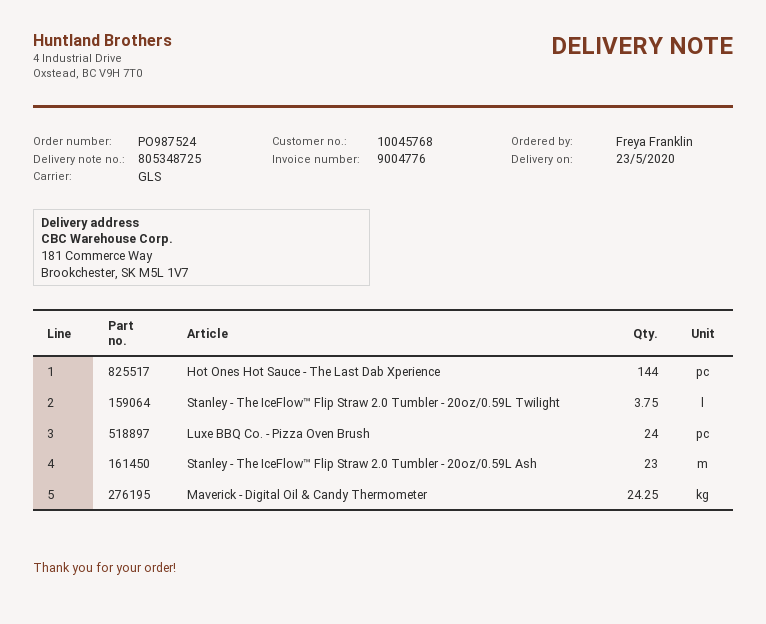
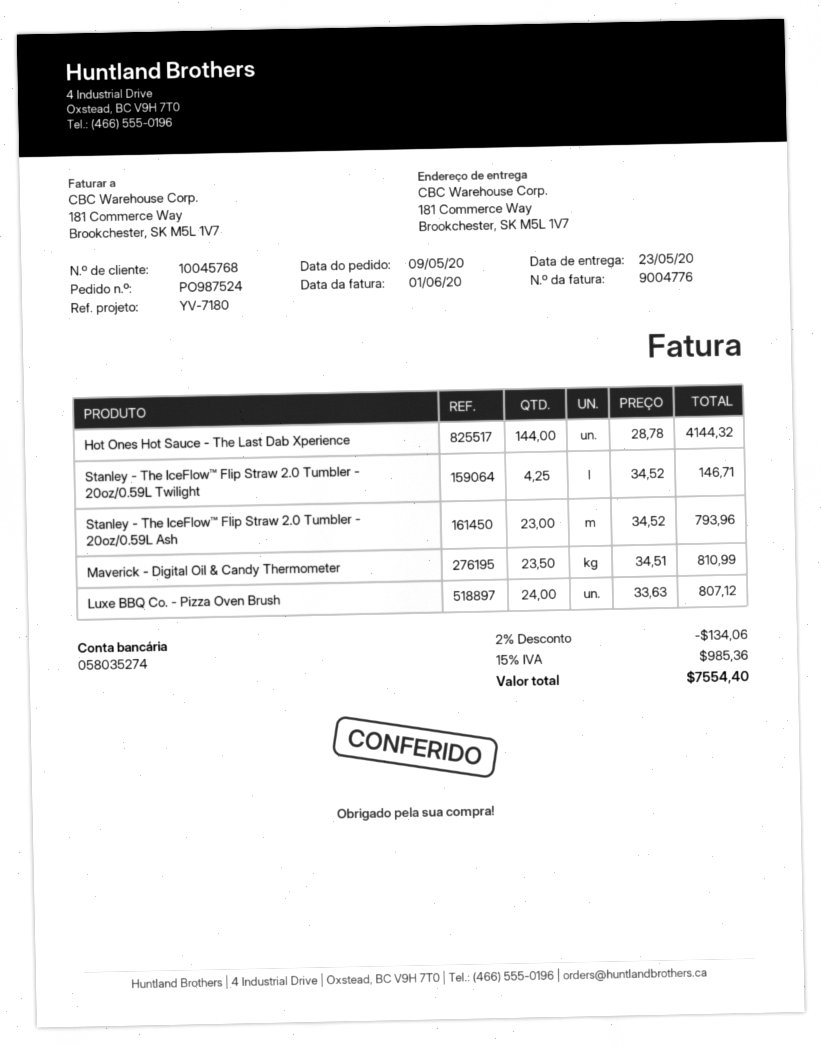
Stanley - The IceFlow™ Flip Straw 2.0 Tumbler - 20oz/0.59L Twilight: 3.75 -> 4.25
Maverick - Digital Oil & Candy Thermometer: 24.25 -> 23.5

